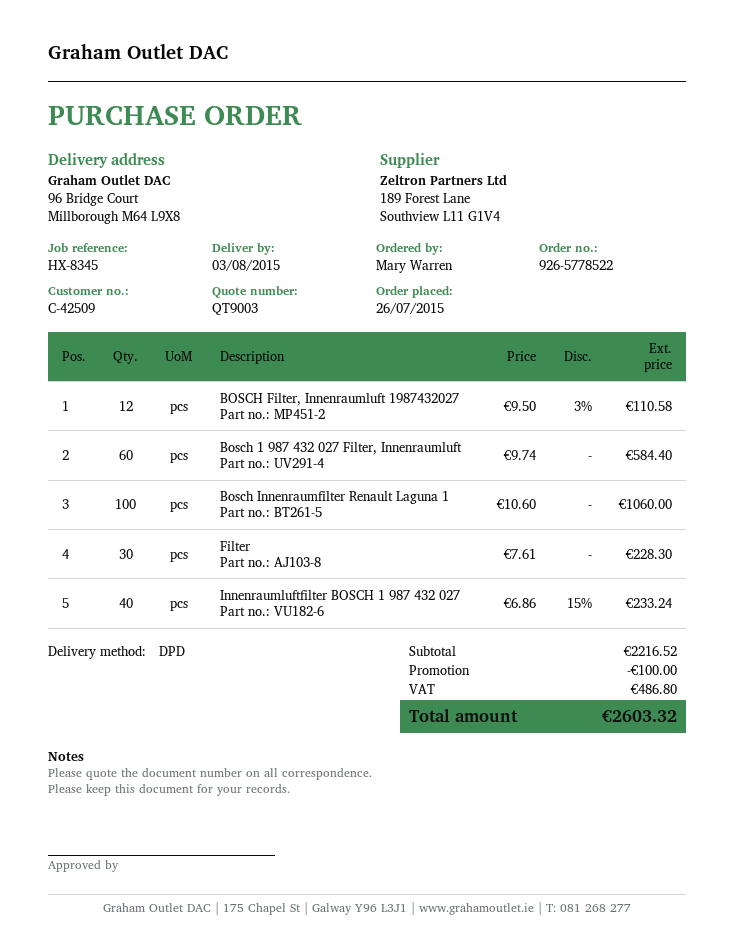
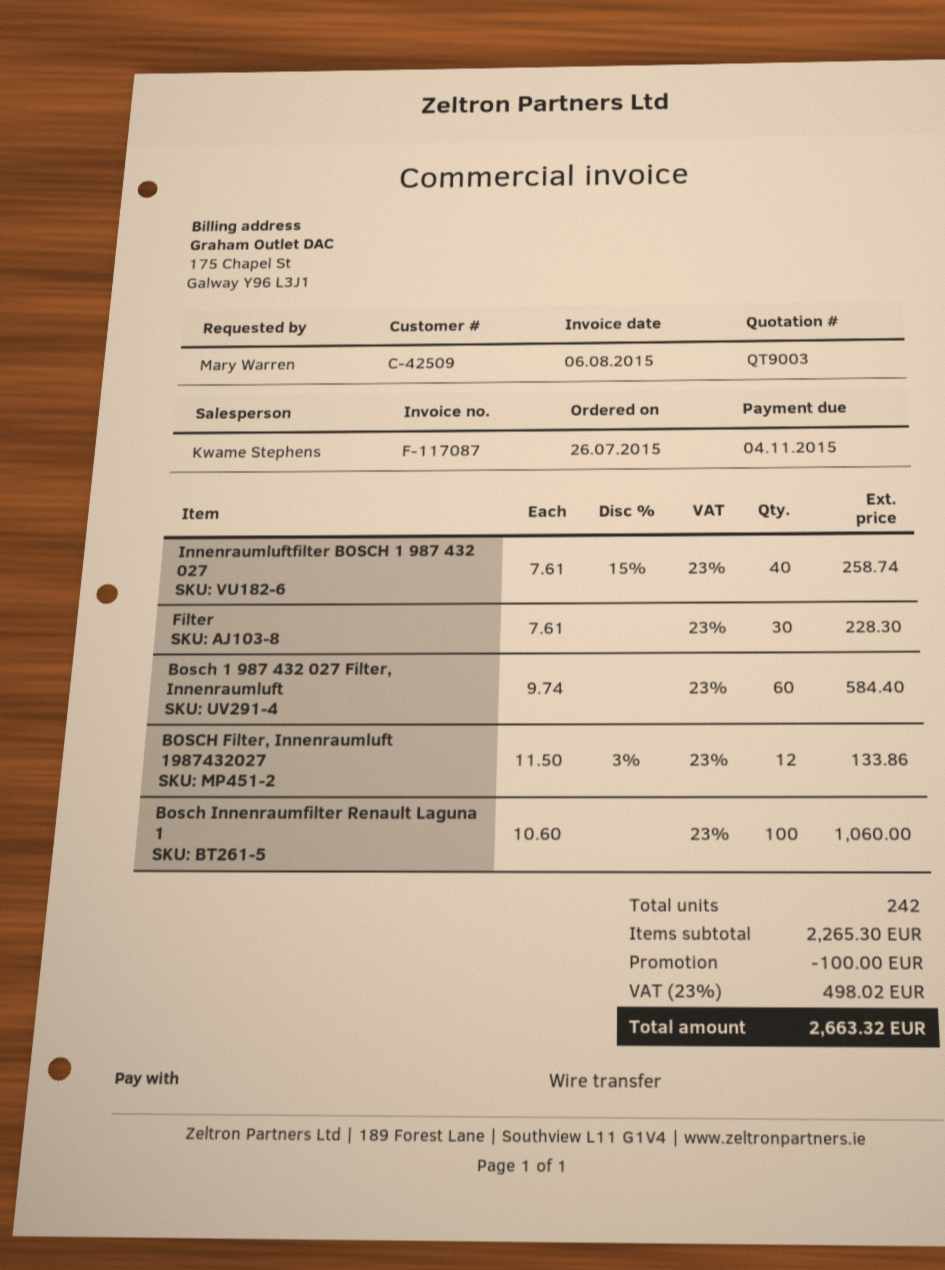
BOSCH Filter, Innenraumluft 1987432027: 12 x 9.50 - 3% = 110.58 -> 12 x 11.50 - 3% = 133.86
Innenraumluftfilter BOSCH 1 987 432 027: 40 x 6.86 - 15% = 233.24 -> 40 x 7.61 - 15% = 258.74
subtotal: 2216.52 -> 2265.30
tax: 486.80 -> 498.02
total: 2603.32 -> 2663.32

